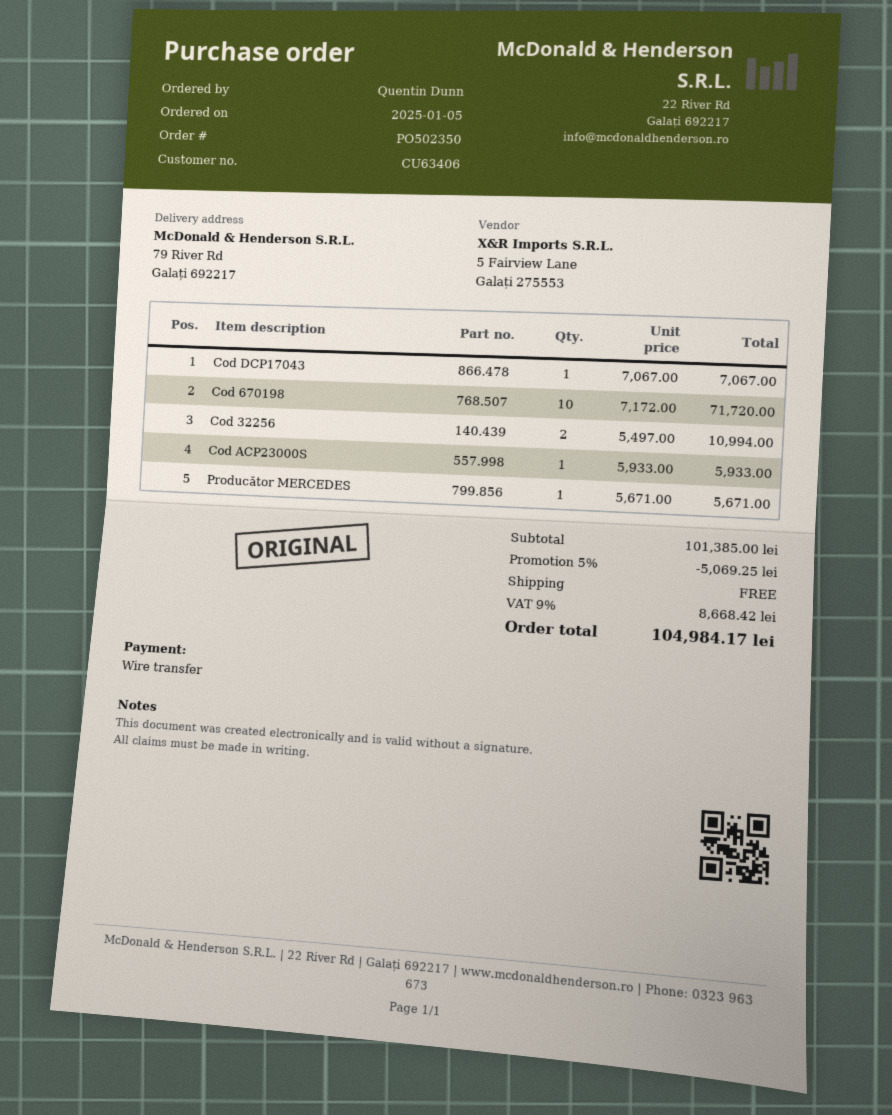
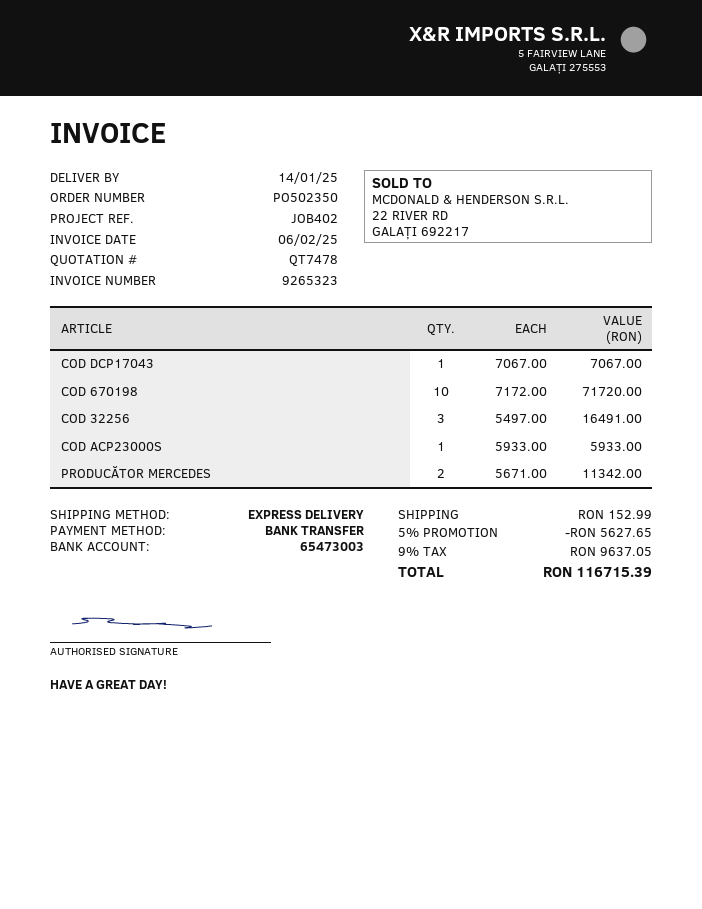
Cod 32256: 2 x 5497.00 = 10994.00 -> 3 x 5497.00 = 16491.00
Producător MERCEDES: 1 x 5671.00 = 5671.00 -> 2 x 5671.00 = 11342.00
discount: 5% = 5069.25 -> 5% = 5627.65
shipping: 0.00 -> 152.99
tax: 9% = 8668.42 -> 9% = 9637.05
total: 104984.17 -> 116715.39

